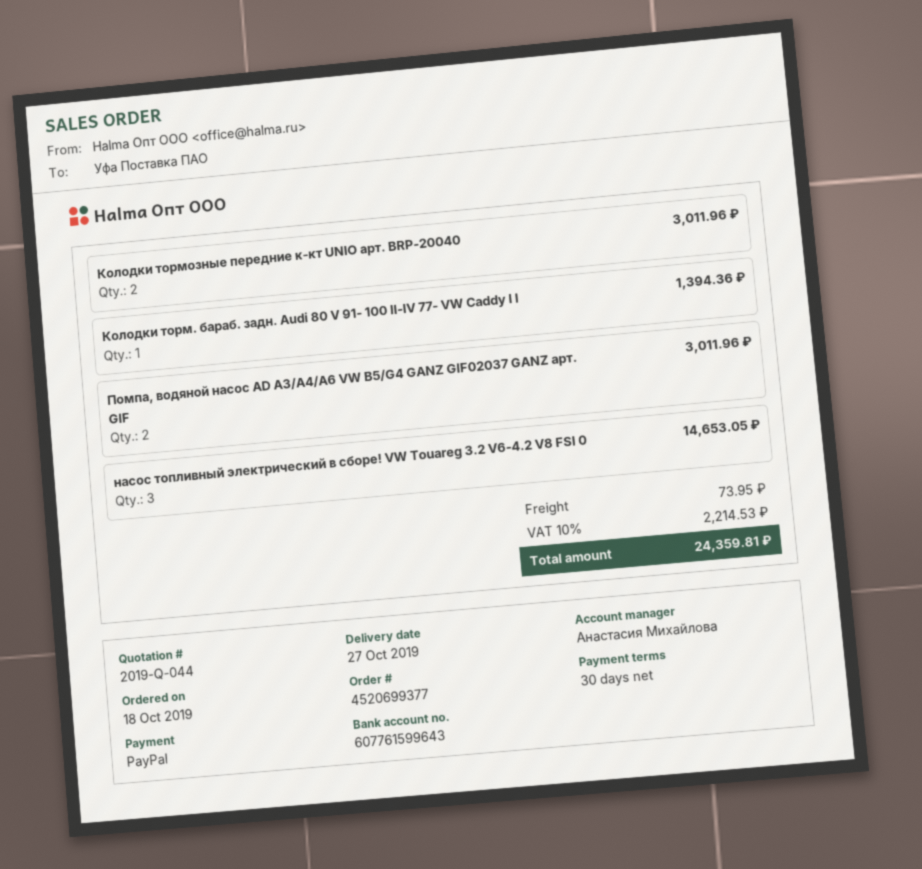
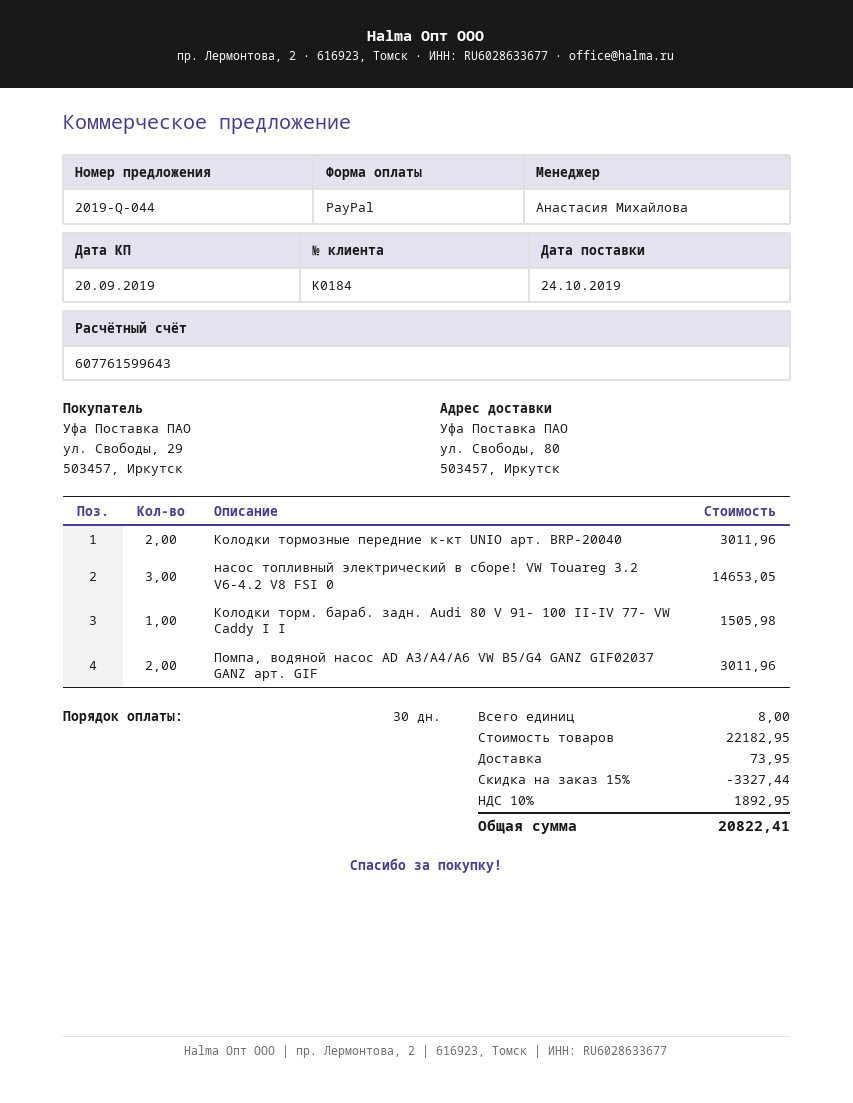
delivery date: 2019-10-27 -> 2019-10-24
Колодки торм. бараб. задн. Audi 80 V 91- 100 II-IV 77- VW Caddy I I: 1 for 1394.36 -> 1 for 1505.98
discount: none -> 15% = 3327.44
tax: 10% = 2214.53 -> 10% = 1892.95
total: 24359.81 -> 20822.41

